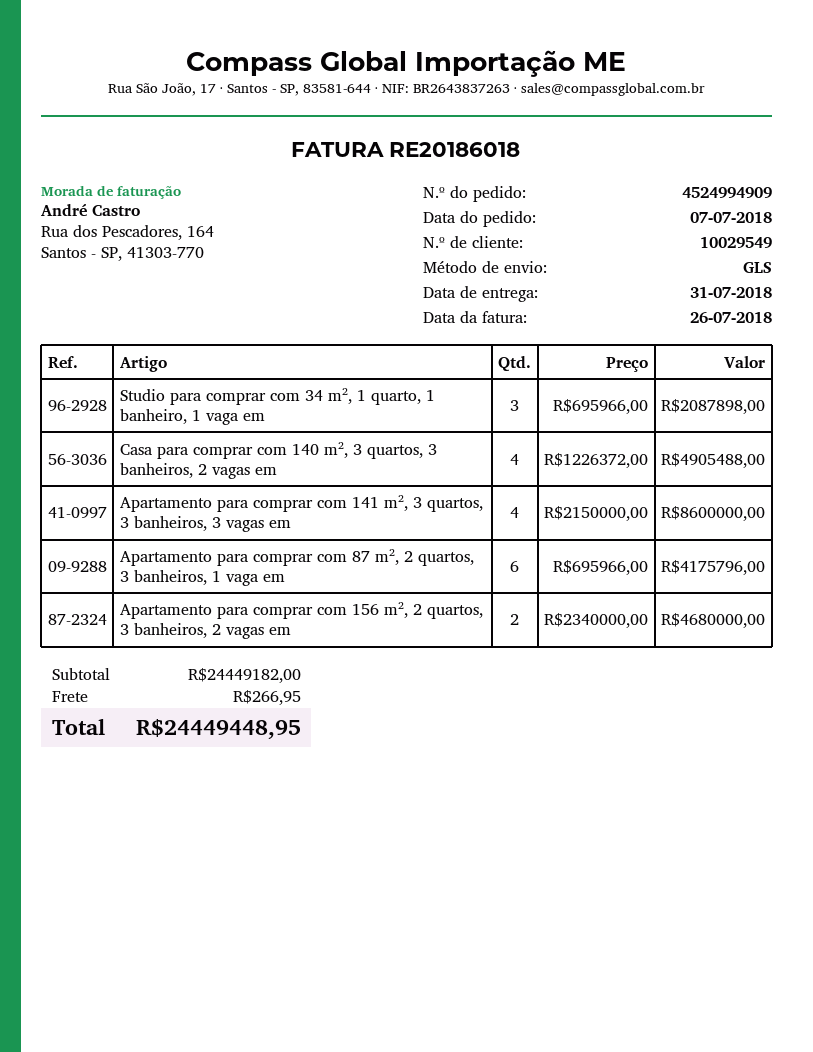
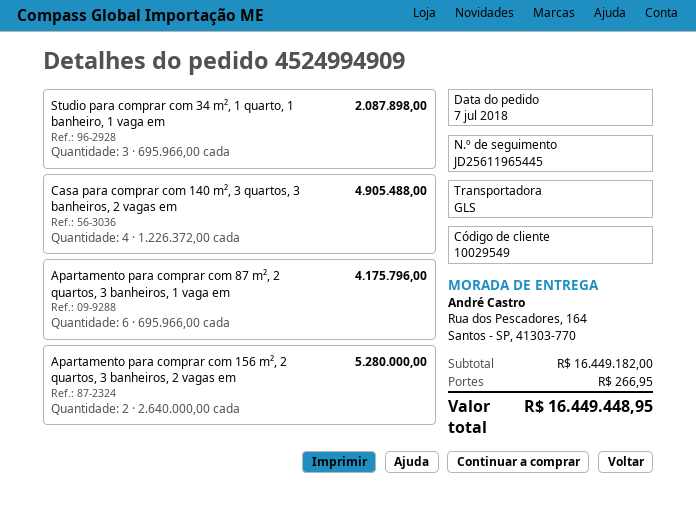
Apartamento para comprar com 141 m², 3 quartos, 3 banheiros, 3 vagas em: 4 x 2150000.00 = 8600000.00 -> none
Apartamento para comprar com 156 m², 2 quartos, 3 banheiros, 2 vagas em: 2 x 2340000.00 = 4680000.00 -> 2 x 2640000.00 = 5280000.00
subtotal: 24449182.00 -> 16449182.00
total: 24449448.95 -> 16449448.95

